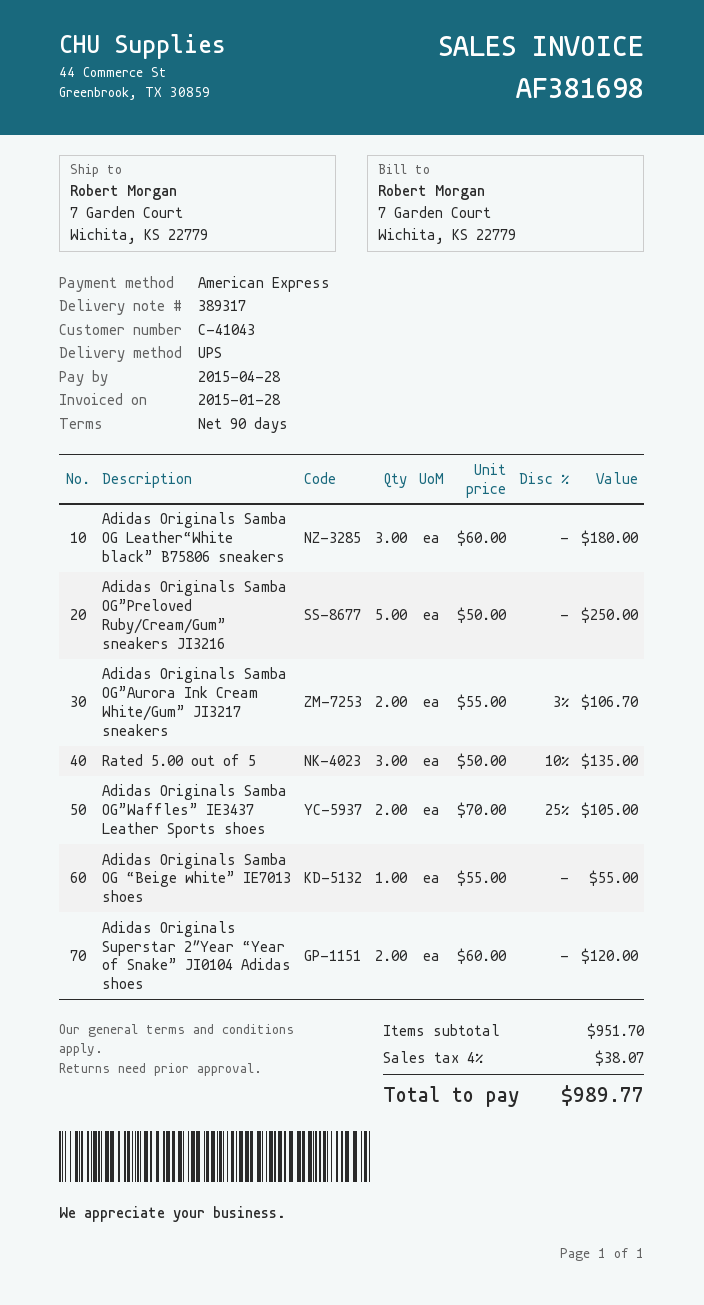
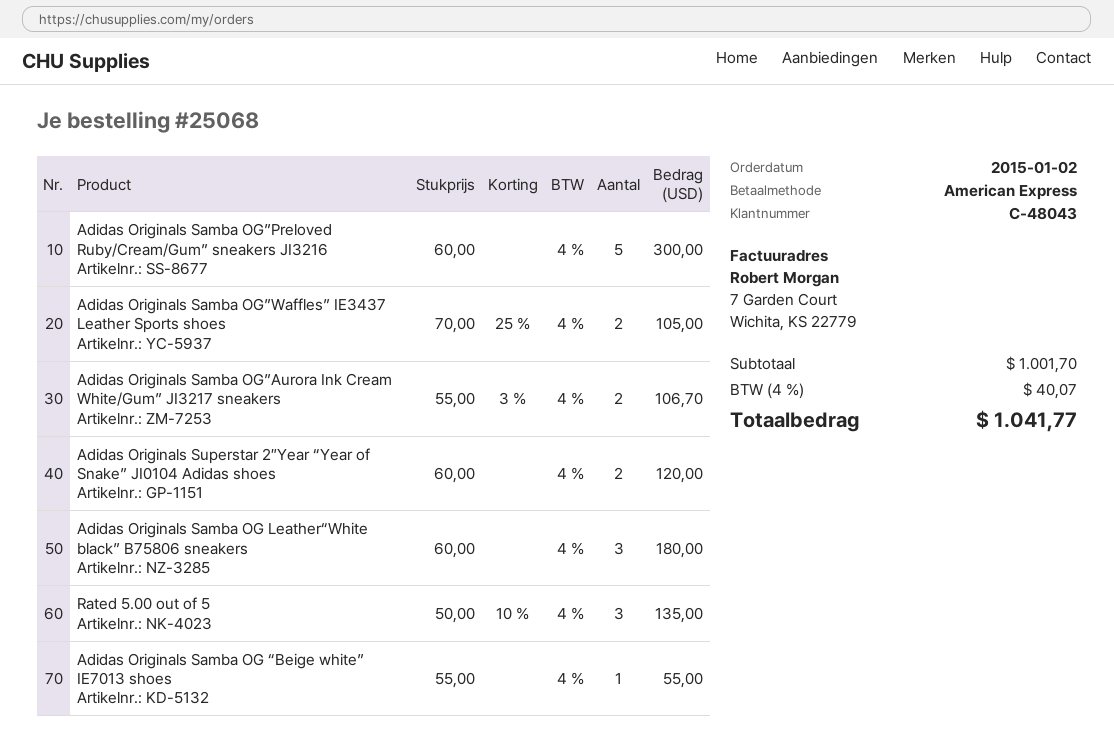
customer number: C-41043 -> C-48043
Adidas Originals Samba OG”Preloved Ruby/Cream/Gum” sneakers JI3216: 5 x 50.00 = 250.00 -> 5 x 60.00 = 300.00
subtotal: 951.70 -> 1001.70
tax: 4% = 38.07 -> 4% = 40.07
total: 989.77 -> 1041.77

